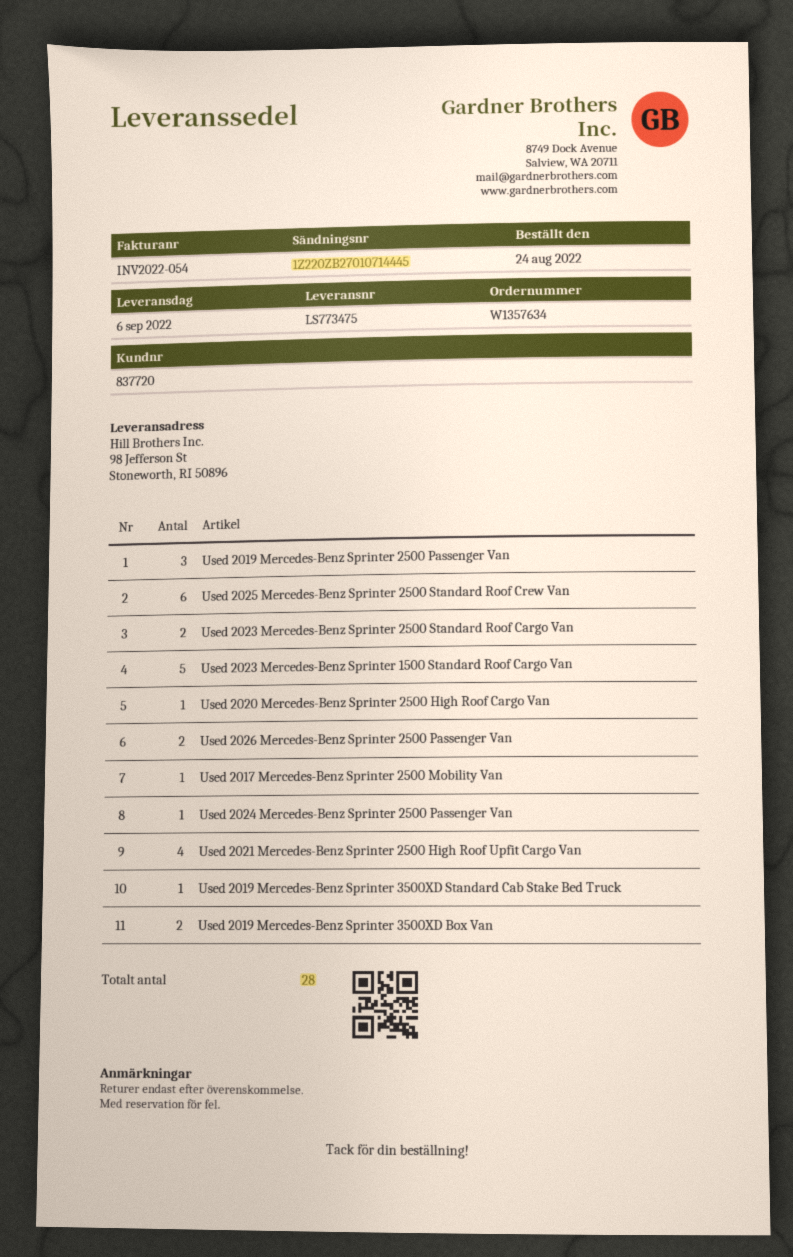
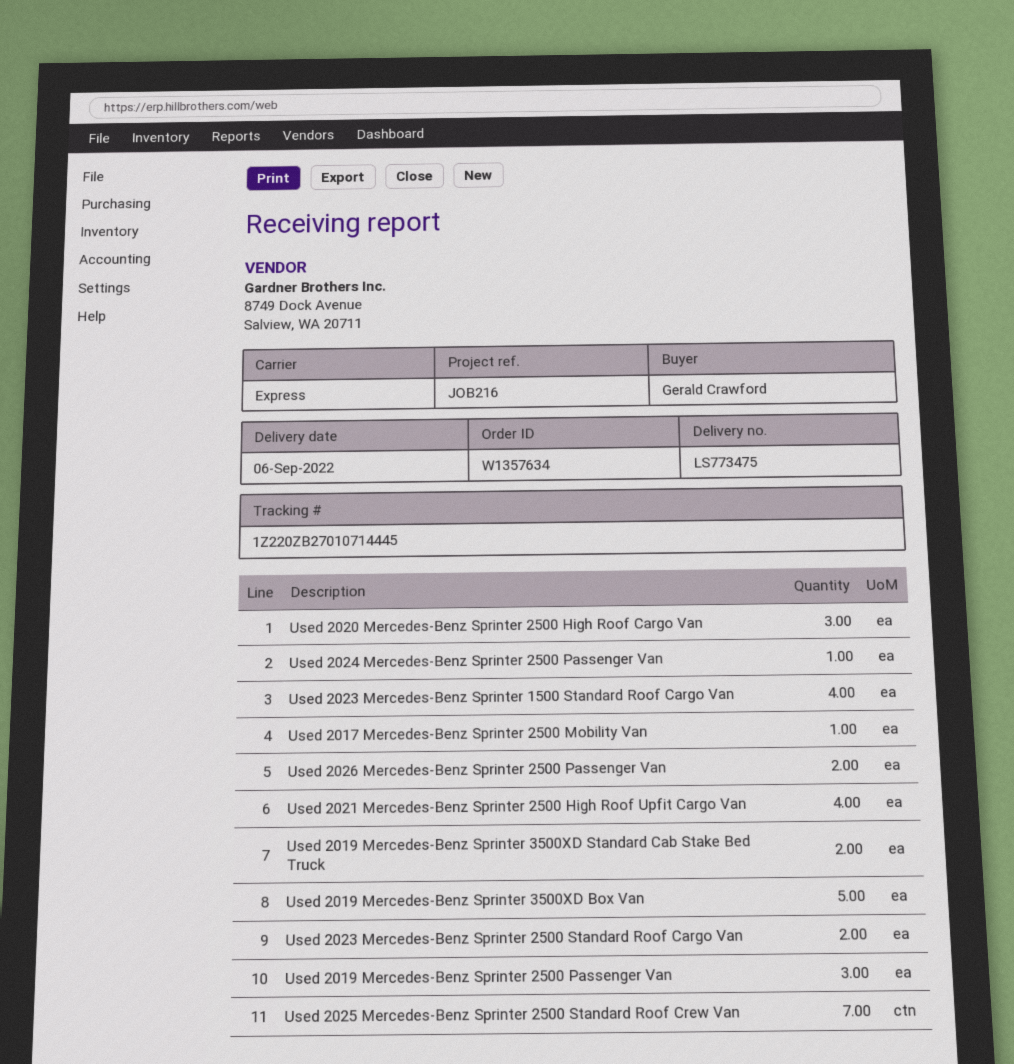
Used 2025 Mercedes-Benz Sprinter 2500 Standard Roof Crew Van: 6 -> 7
Used 2023 Mercedes-Benz Sprinter 1500 Standard Roof Cargo Van: 5 -> 4
Used 2020 Mercedes-Benz Sprinter 2500 High Roof Cargo Van: 1 -> 3
Used 2019 Mercedes-Benz Sprinter 3500XD Standard Cab Stake Bed Truck: 1 -> 2
Used 2019 Mercedes-Benz Sprinter 3500XD Box Van: 2 -> 5

